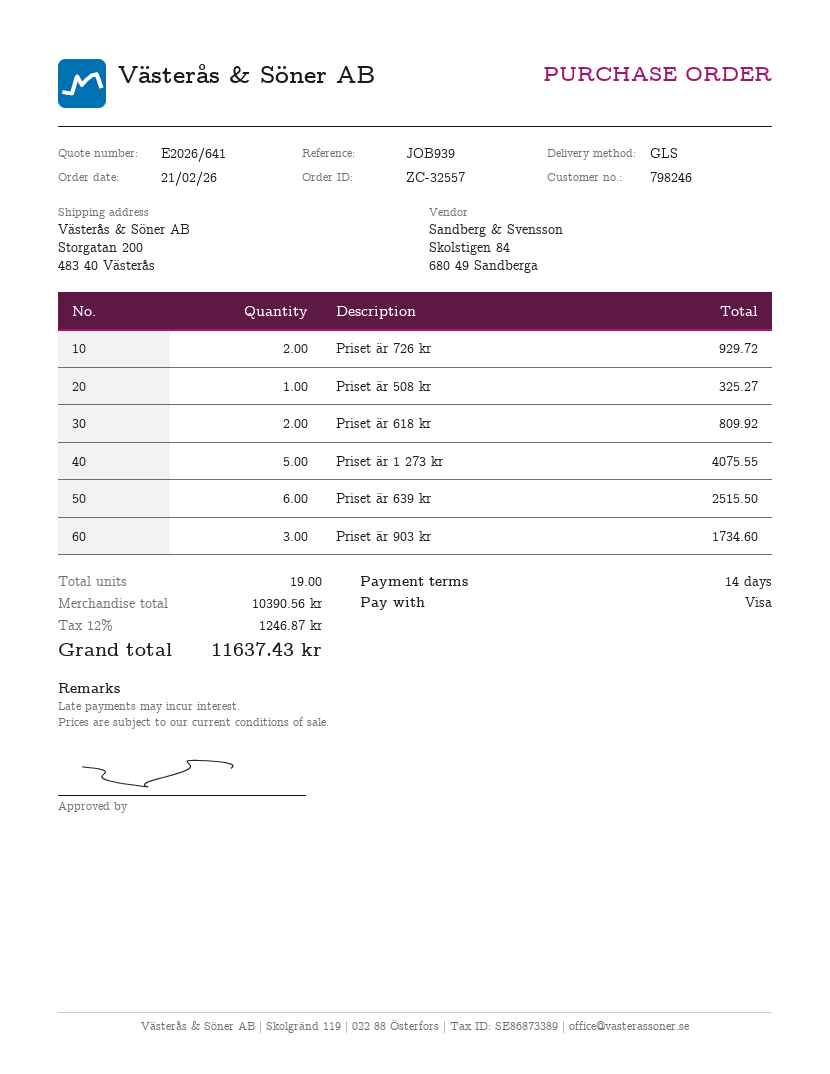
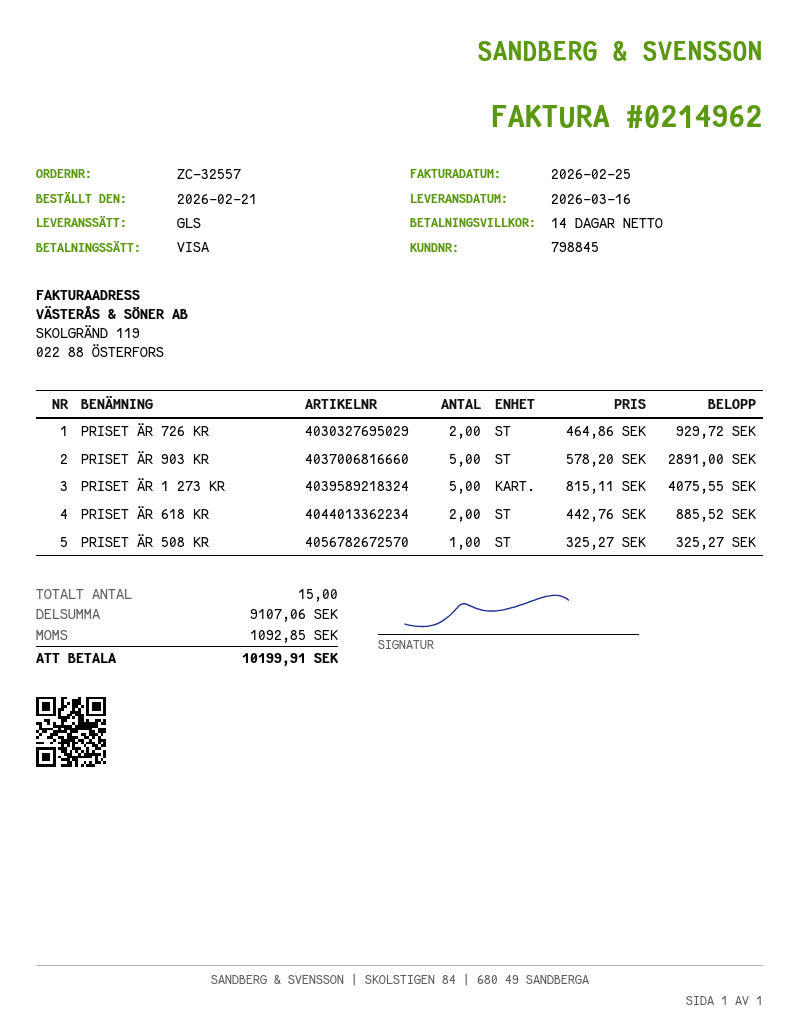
customer number: 798246 -> 798845
Priset är 618 kr: 2 for 809.92 -> 2 for 885.52
Priset är 639 kr: 6 for 2515.50 -> none
Priset är 903 kr: 3 for 1734.60 -> 5 for 2891.00
total quantity: 19 -> 15
subtotal: 10390.56 -> 9107.06
tax: 1246.87 -> 1092.85
total: 11637.43 -> 10199.91

